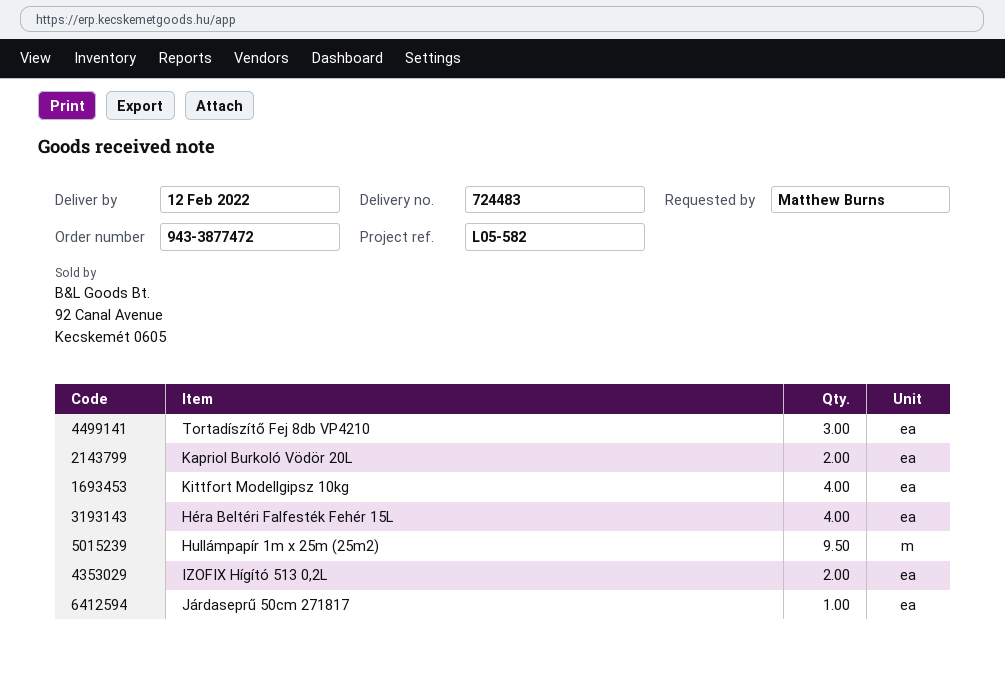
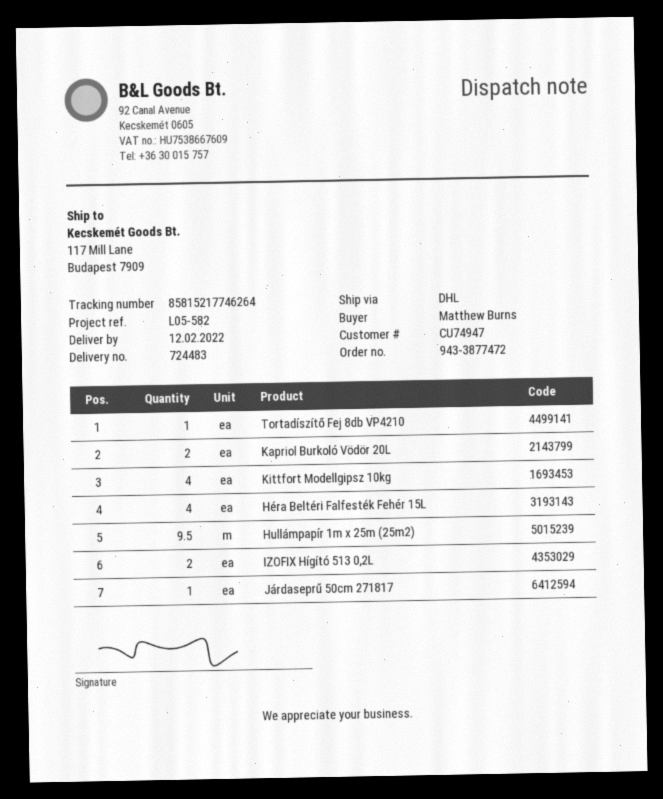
Tortadíszítő Fej 8db VP4210: 3 -> 1

